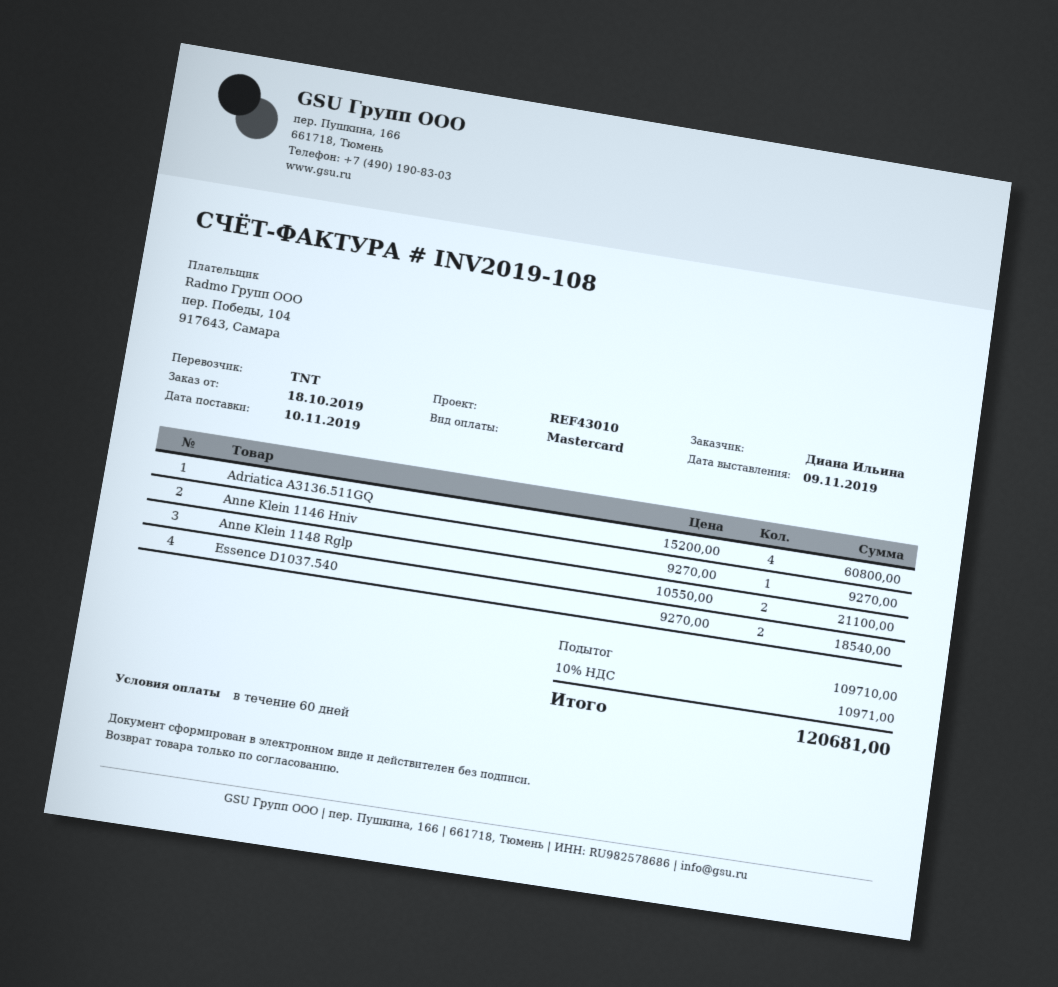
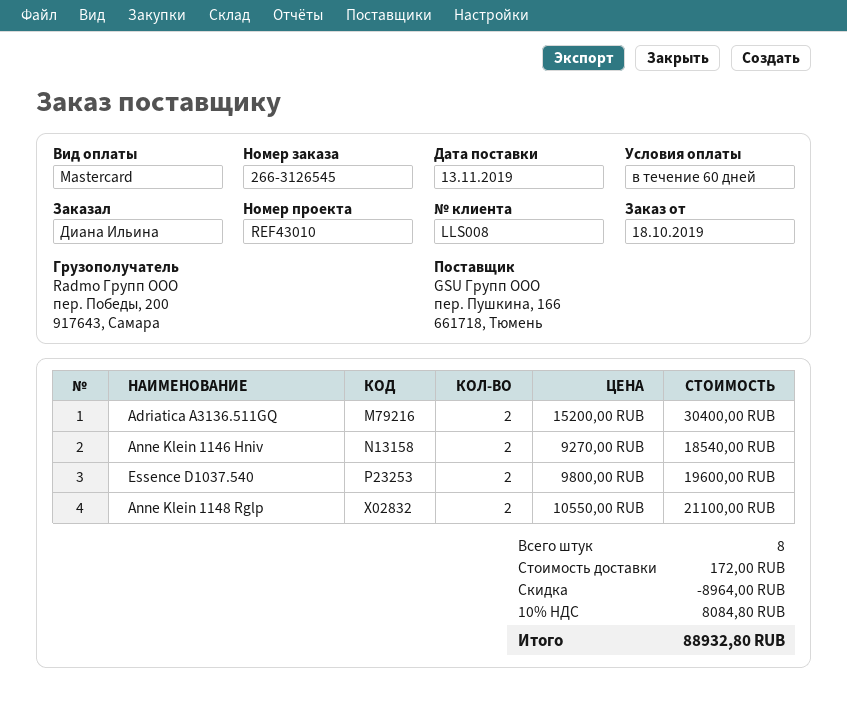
delivery date: 2019-11-10 -> 2019-11-13
Adriatica A3136.511GQ: 4 x 15200.00 = 60800.00 -> 2 x 15200.00 = 30400.00
Anne Klein 1146 Hniv: 1 x 9270.00 = 9270.00 -> 2 x 9270.00 = 18540.00
Essence D1037.540: 2 x 9270.00 = 18540.00 -> 2 x 9800.00 = 19600.00
discount: none -> 8964.00
shipping: none -> 172.00
tax: 10% = 10971.00 -> 10% = 8084.80
total: 120681.00 -> 88932.80

